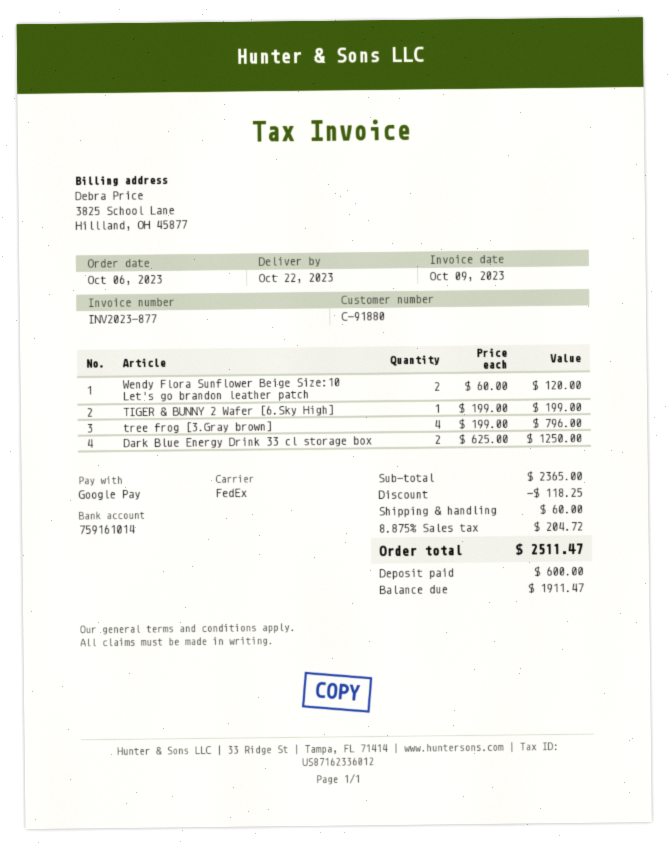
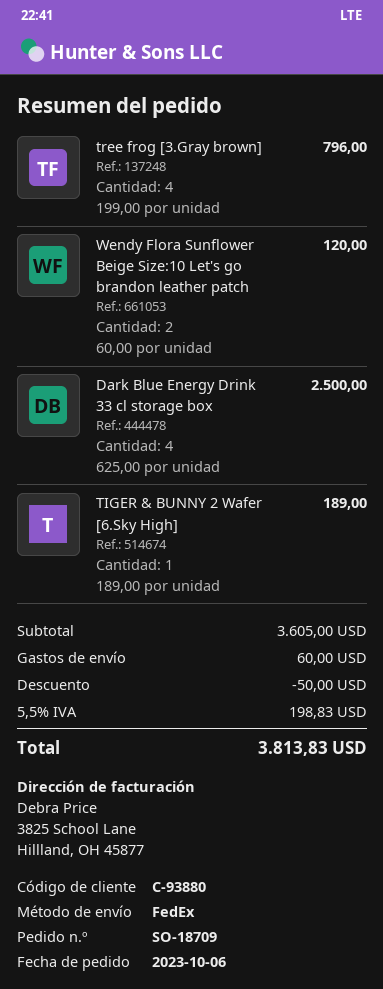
customer number: C-91880 -> C-93880
TIGER & BUNNY 2 Wafer [6.Sky High]: 1 x 199.00 = 199.00 -> 1 x 189.00 = 189.00
Dark Blue Energy Drink 33 cl storage box: 2 x 625.00 = 1250.00 -> 4 x 625.00 = 2500.00
subtotal: 2365.00 -> 3605.00
discount: 118.25 -> 50.00
tax: 8.875% = 204.72 -> 5.5% = 198.83
total: 2511.47 -> 3813.83

